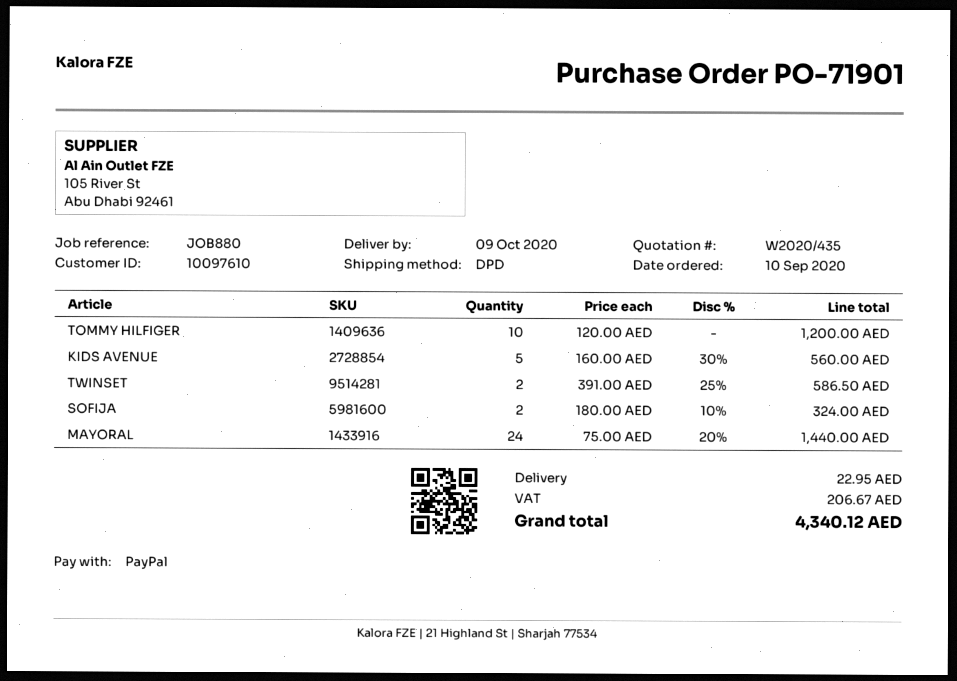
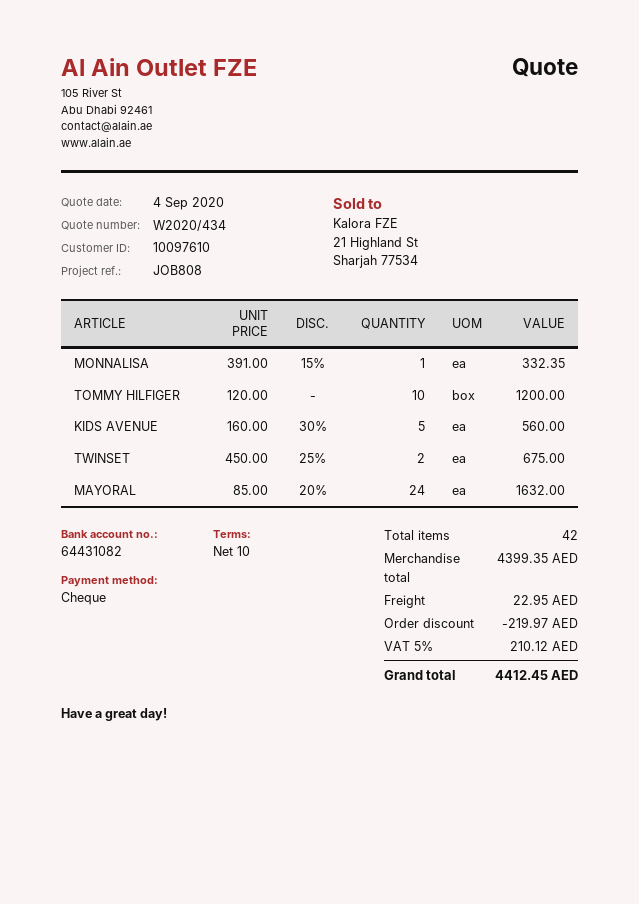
quote number: W2020/435 -> W2020/434
reference: JOB880 -> JOB808
payment method: PayPal -> cheque
TWINSET: 2 x 391.00 - 25% = 586.50 -> 2 x 450.00 - 25% = 675.00
SOFIJA: 2 x 180.00 - 10% = 324.00 -> none
MAYORAL: 24 x 75.00 - 20% = 1440.00 -> 24 x 85.00 - 20% = 1632.00
MONNALISA: none -> 1 x 391.00 - 15% = 332.35
discount: none -> 219.97
tax: 206.67 -> 210.12
total: 4340.12 -> 4412.45

